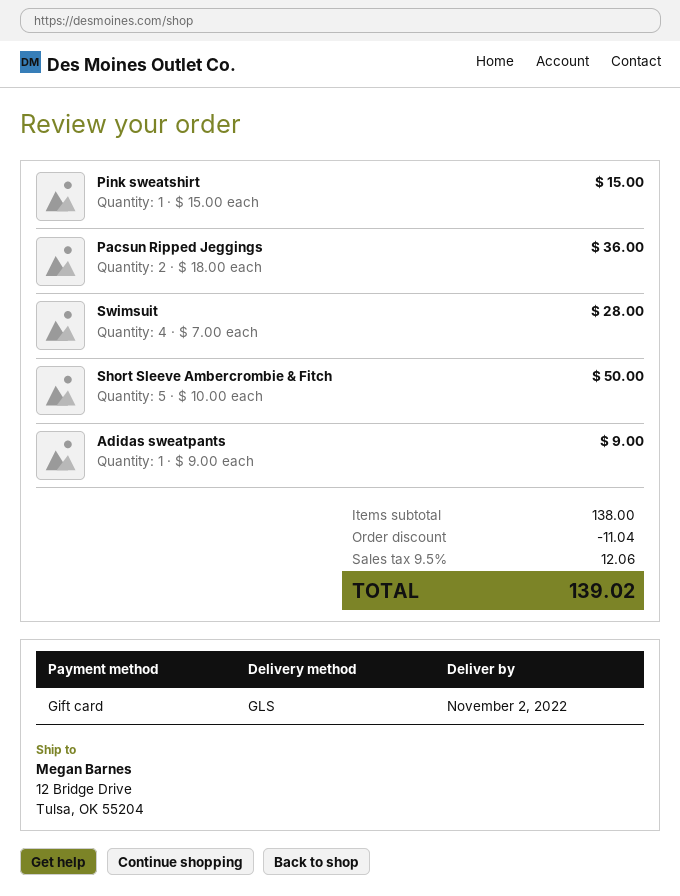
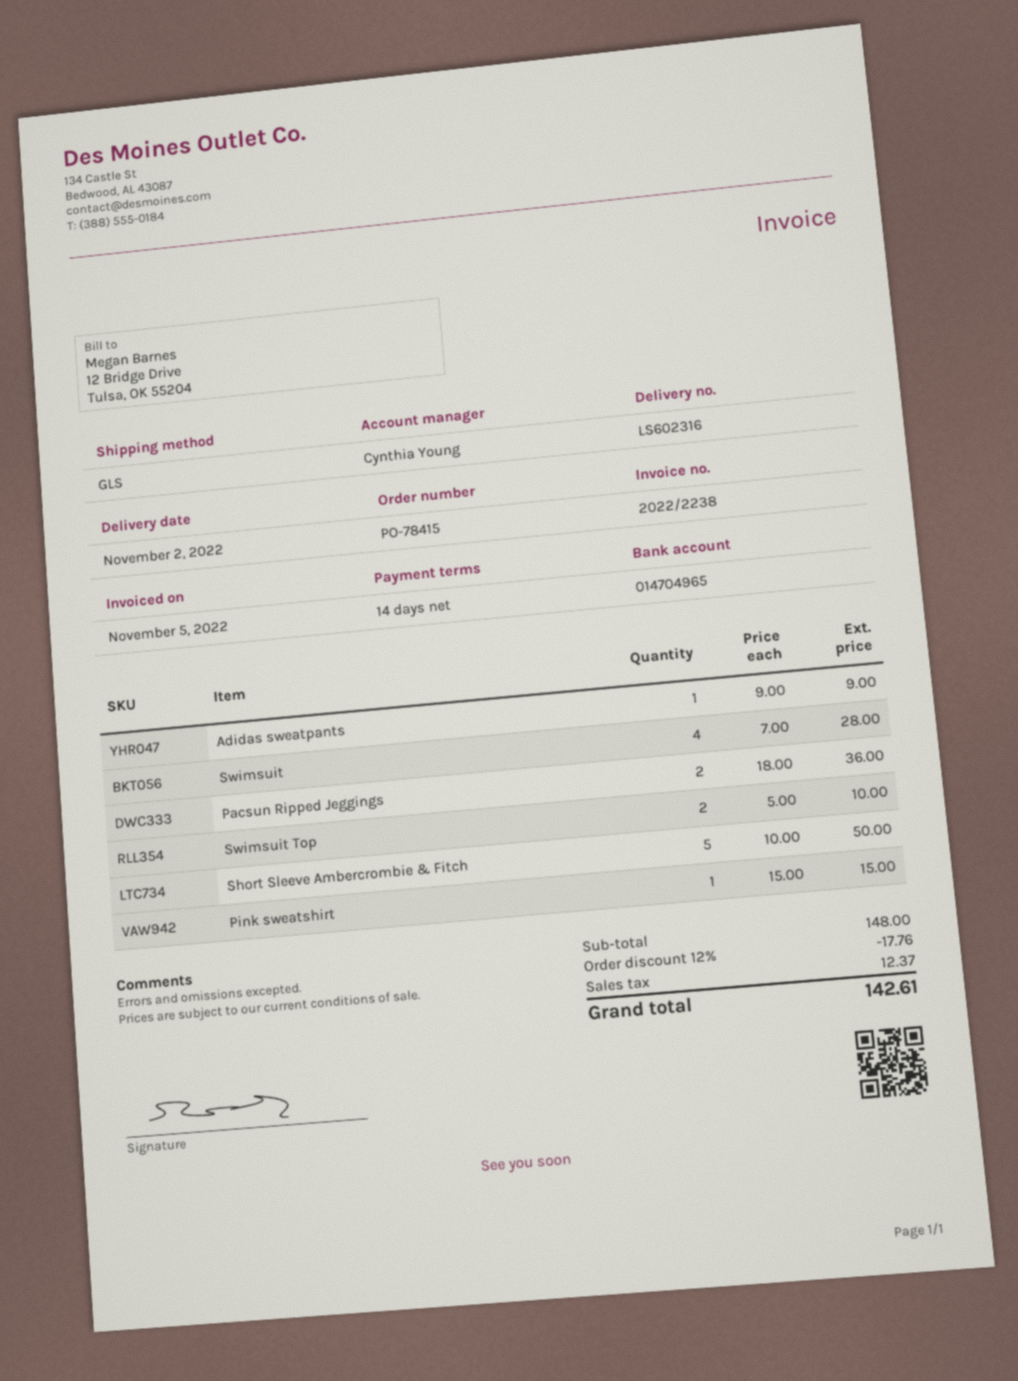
Swimsuit Top: none -> 2 x 5.00 = 10.00
subtotal: 138.00 -> 148.00
discount: 11.04 -> 17.76
tax: 12.06 -> 12.37
total: 139.02 -> 142.61

